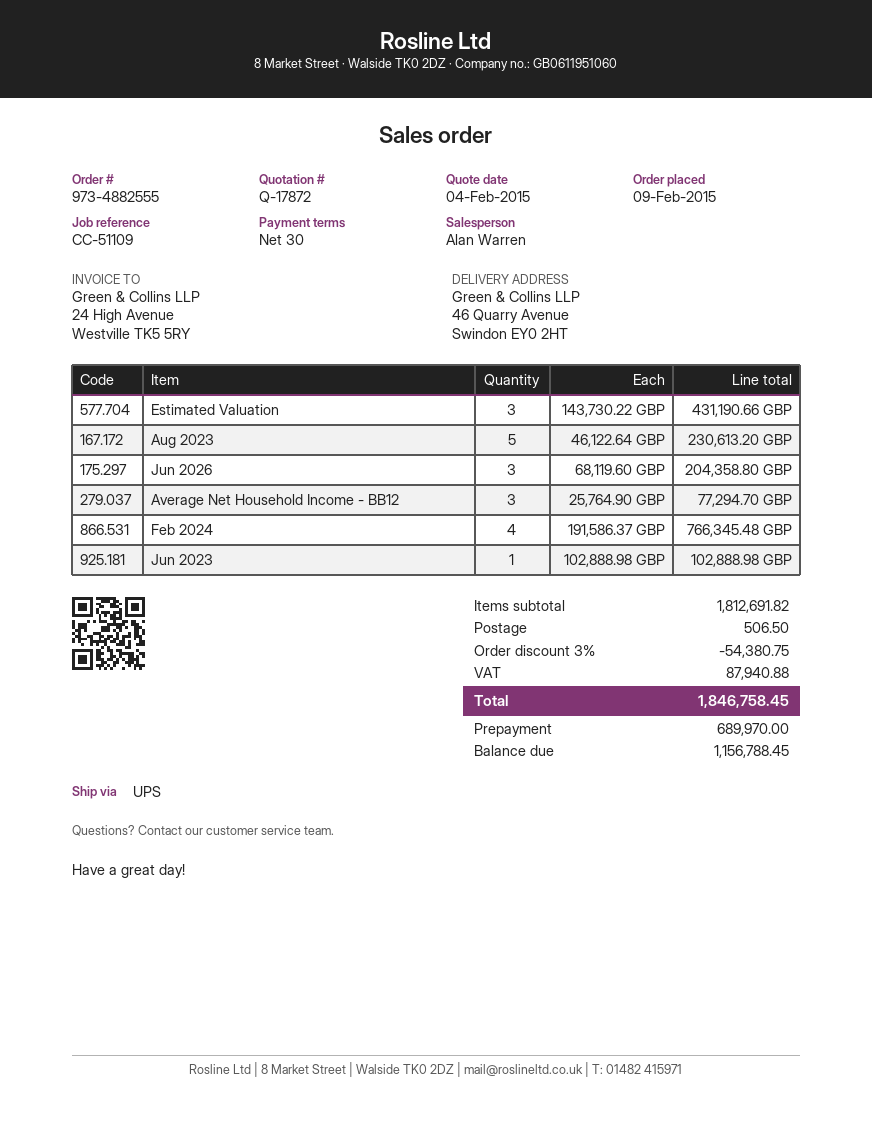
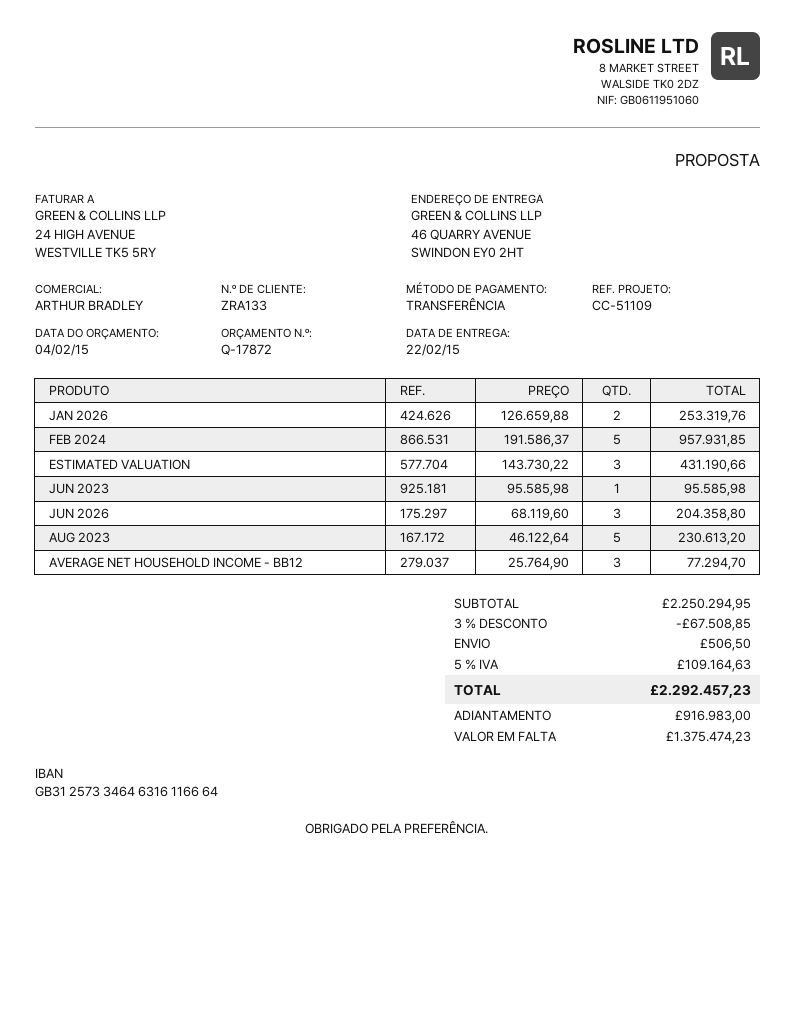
sales rep: Alan Warren -> ARTHUR BRADLEY
Feb 2024: 4 x 191586.37 = 766345.48 -> 5 x 191586.37 = 957931.85
Jun 2023: 1 x 102888.98 = 102888.98 -> 1 x 95585.98 = 95585.98
JAN 2026: none -> 2 x 126659.88 = 253319.76
subtotal: 1812691.82 -> 2250294.95
discount: 3% = 54380.75 -> 3% = 67508.85
tax: 87940.88 -> 109164.63
total: 1846758.45 -> 2292457.23
deposit: 689970.00 -> 916983.00
balance: 1156788.45 -> 1375474.23

